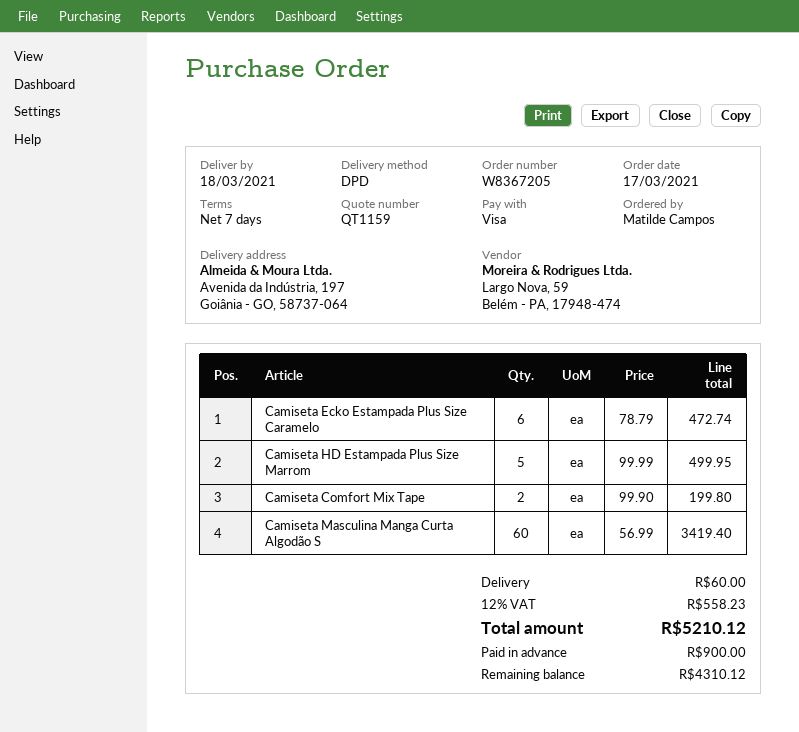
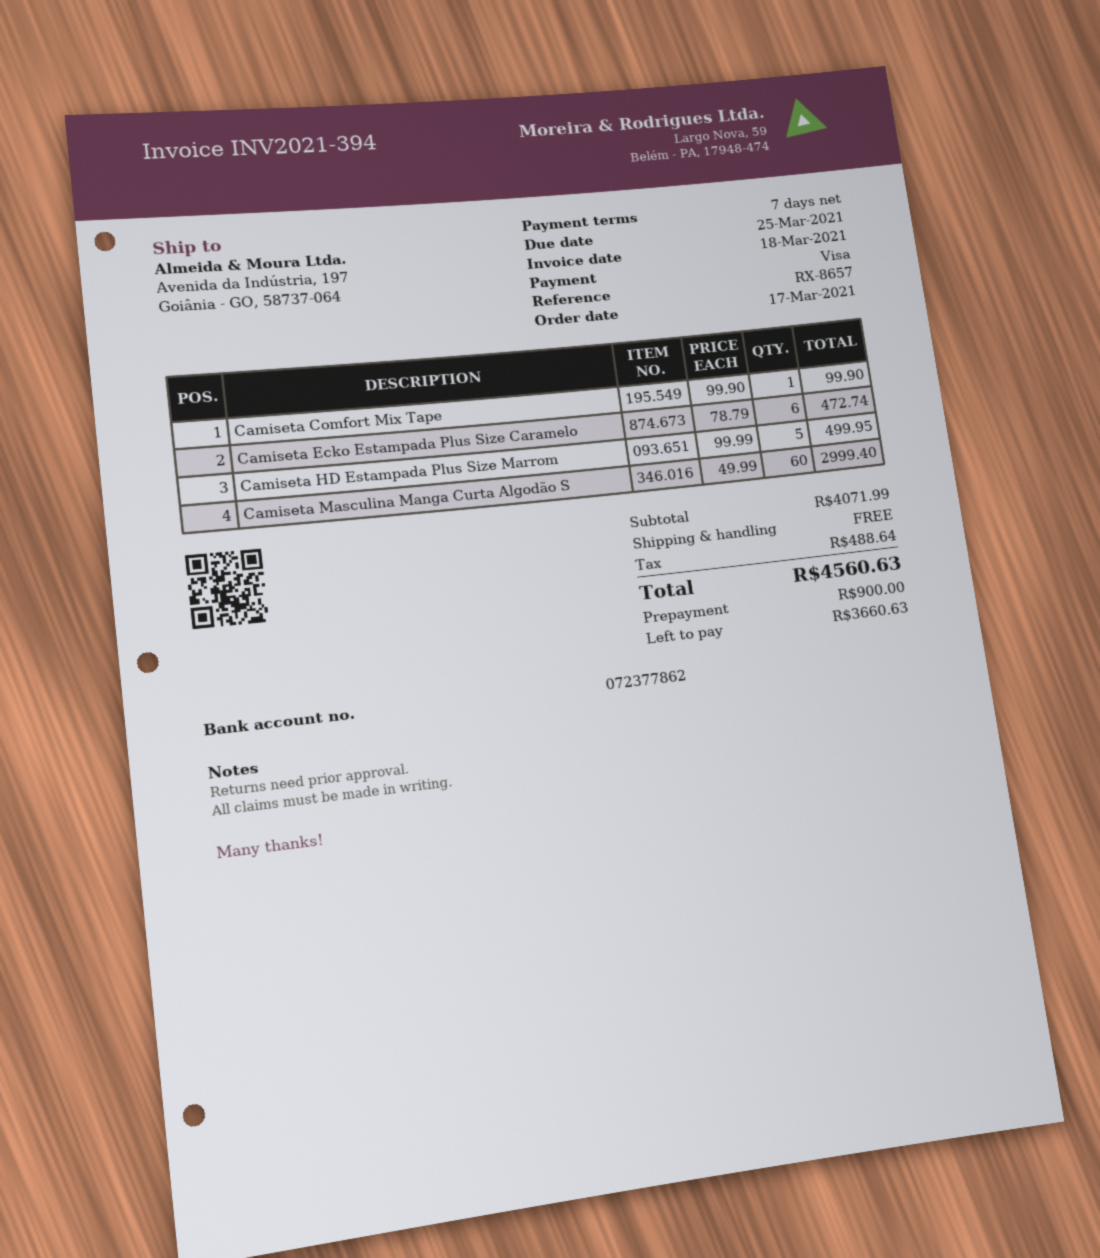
Camiseta Comfort Mix Tape: 2 x 99.90 = 199.80 -> 1 x 99.90 = 99.90
Camiseta Masculina Manga Curta Algodão S: 60 x 56.99 = 3419.40 -> 60 x 49.99 = 2999.40
shipping: 60.00 -> 0.00
tax: 558.23 -> 488.64
total: 5210.12 -> 4560.63
balance: 4310.12 -> 3660.63

